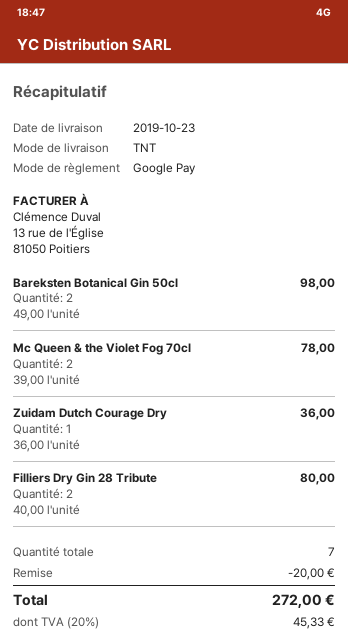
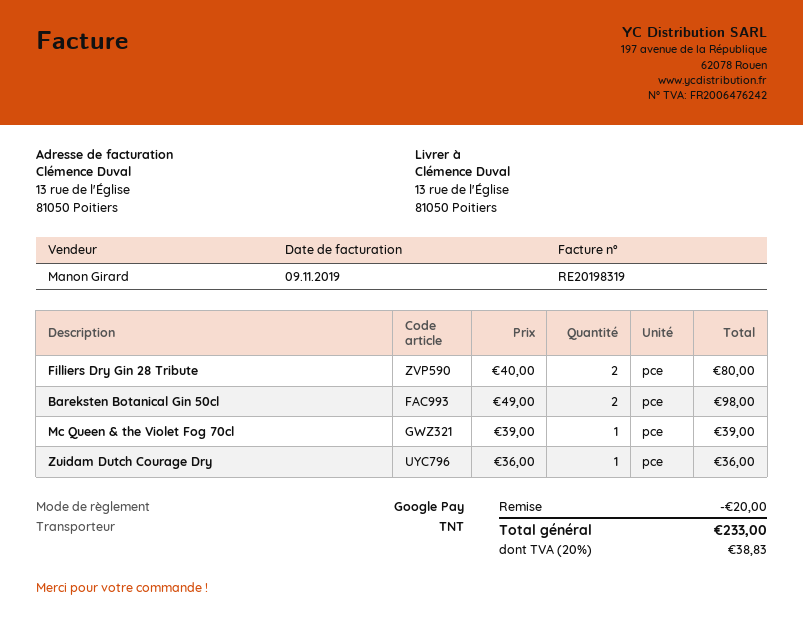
Mc Queen & the Violet Fog 70cl: 2 x 39.00 = 78.00 -> 1 x 39.00 = 39.00
tax: 20% = 45.33 -> 20% = 38.83
total: 272.00 -> 233.00

